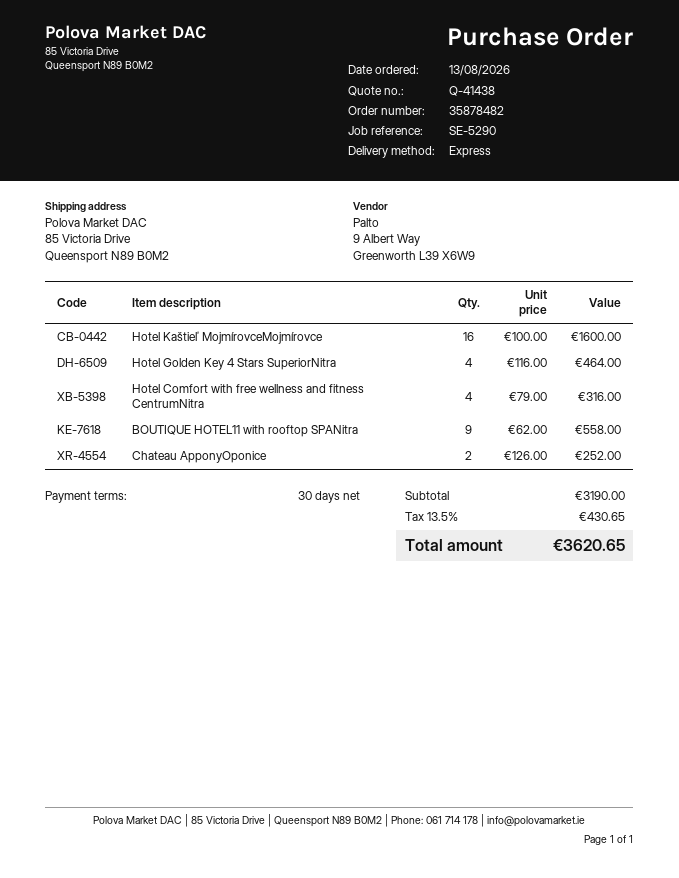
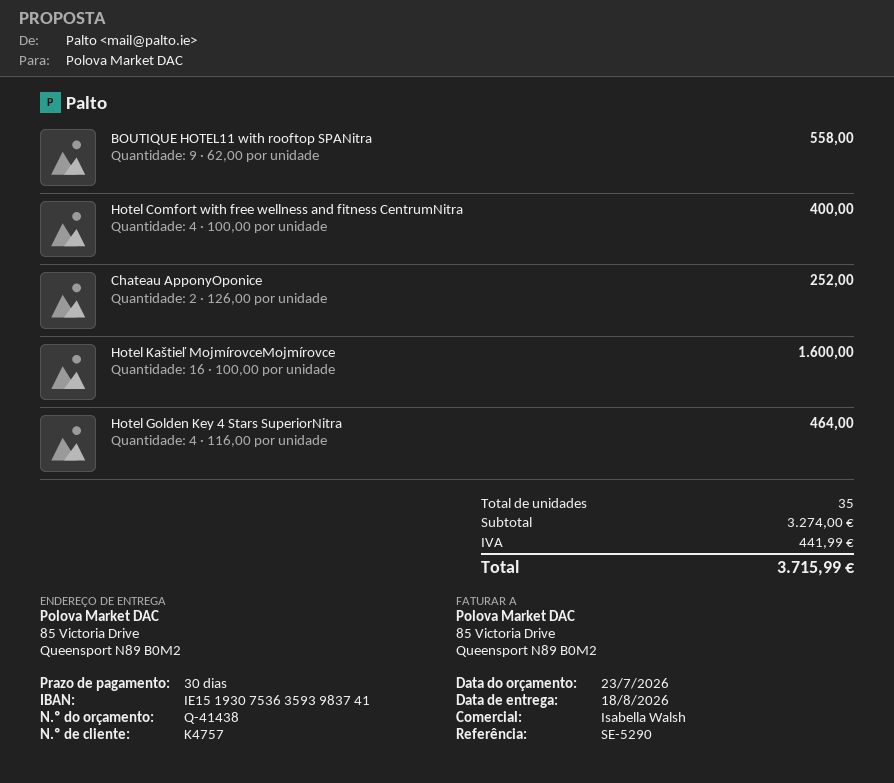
Hotel Comfort with free wellness and fitness CentrumNitra: 4 x 79.00 = 316.00 -> 4 x 100.00 = 400.00
subtotal: 3190.00 -> 3274.00
tax: 430.65 -> 441.99
total: 3620.65 -> 3715.99

